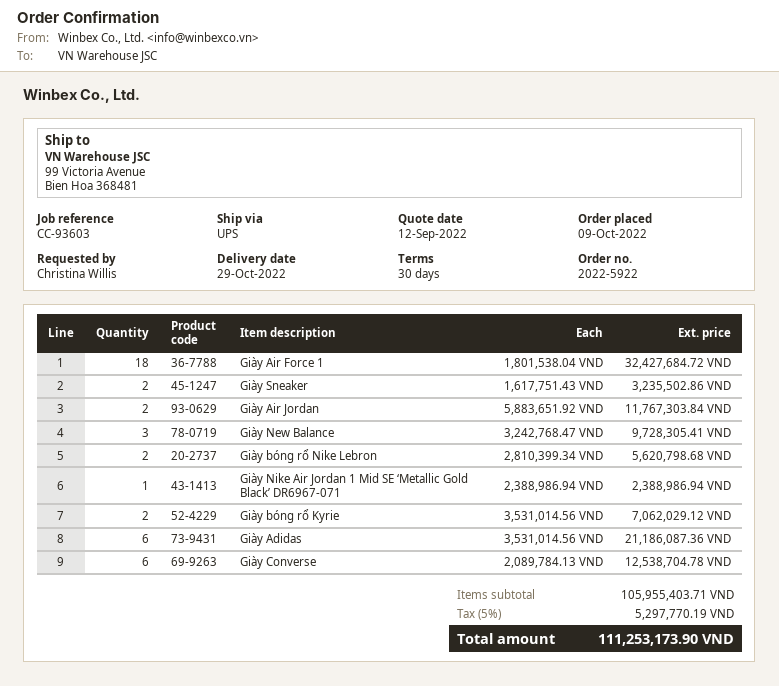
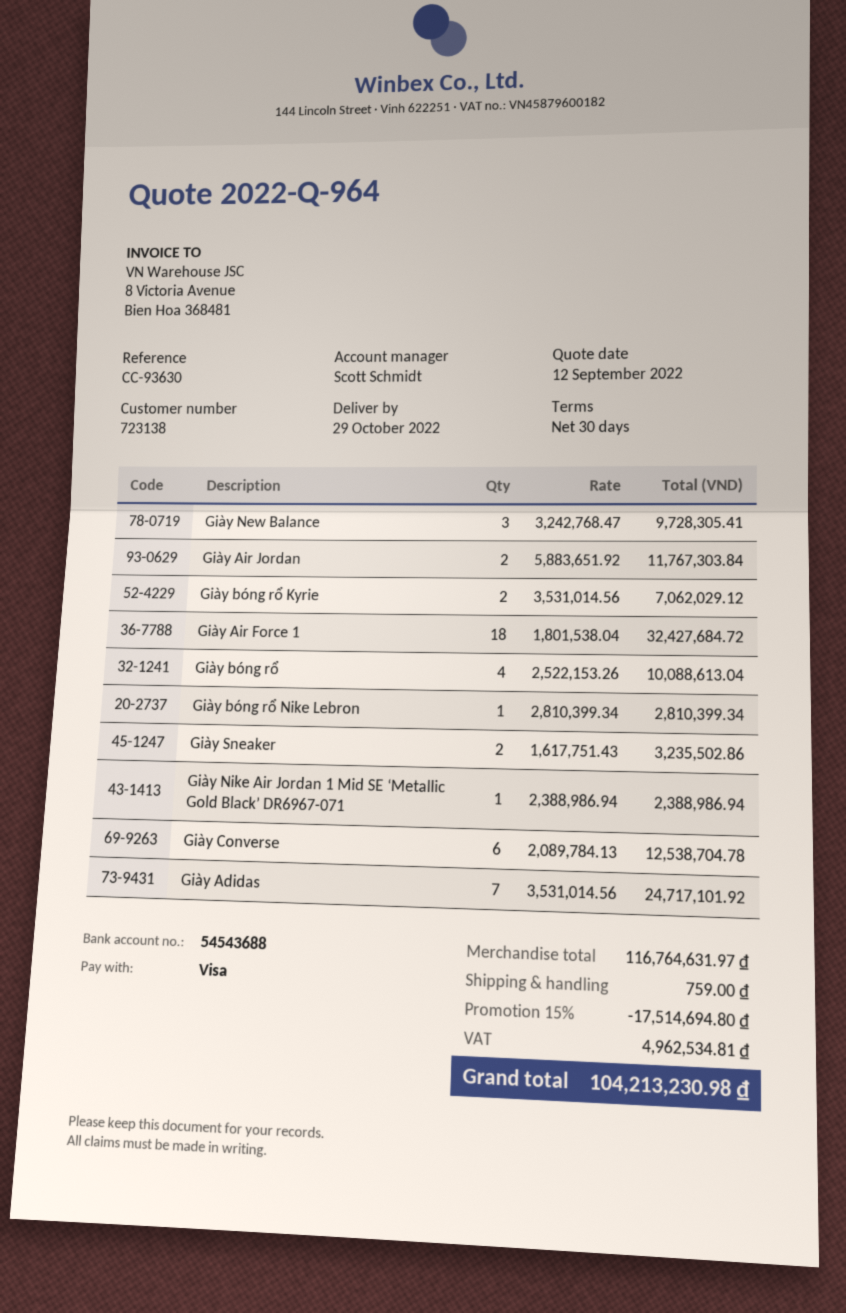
reference: CC-93603 -> CC-93630
Giày bóng rổ Nike Lebron: 2 x 2810399.34 = 5620798.68 -> 1 x 2810399.34 = 2810399.34
Giày Adidas: 6 x 3531014.56 = 21186087.36 -> 7 x 3531014.56 = 24717101.92
Giày bóng rổ: none -> 4 x 2522153.26 = 10088613.04
subtotal: 105955403.71 -> 116764631.97
discount: none -> 15% = 17514694.80
shipping: none -> 759.00
tax: 5297770.19 -> 4962534.81
total: 111253173.90 -> 104213230.98

